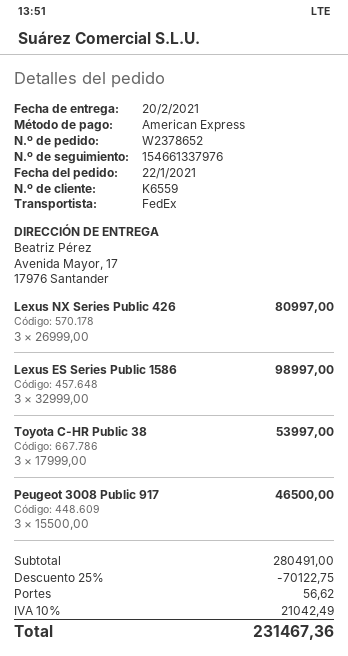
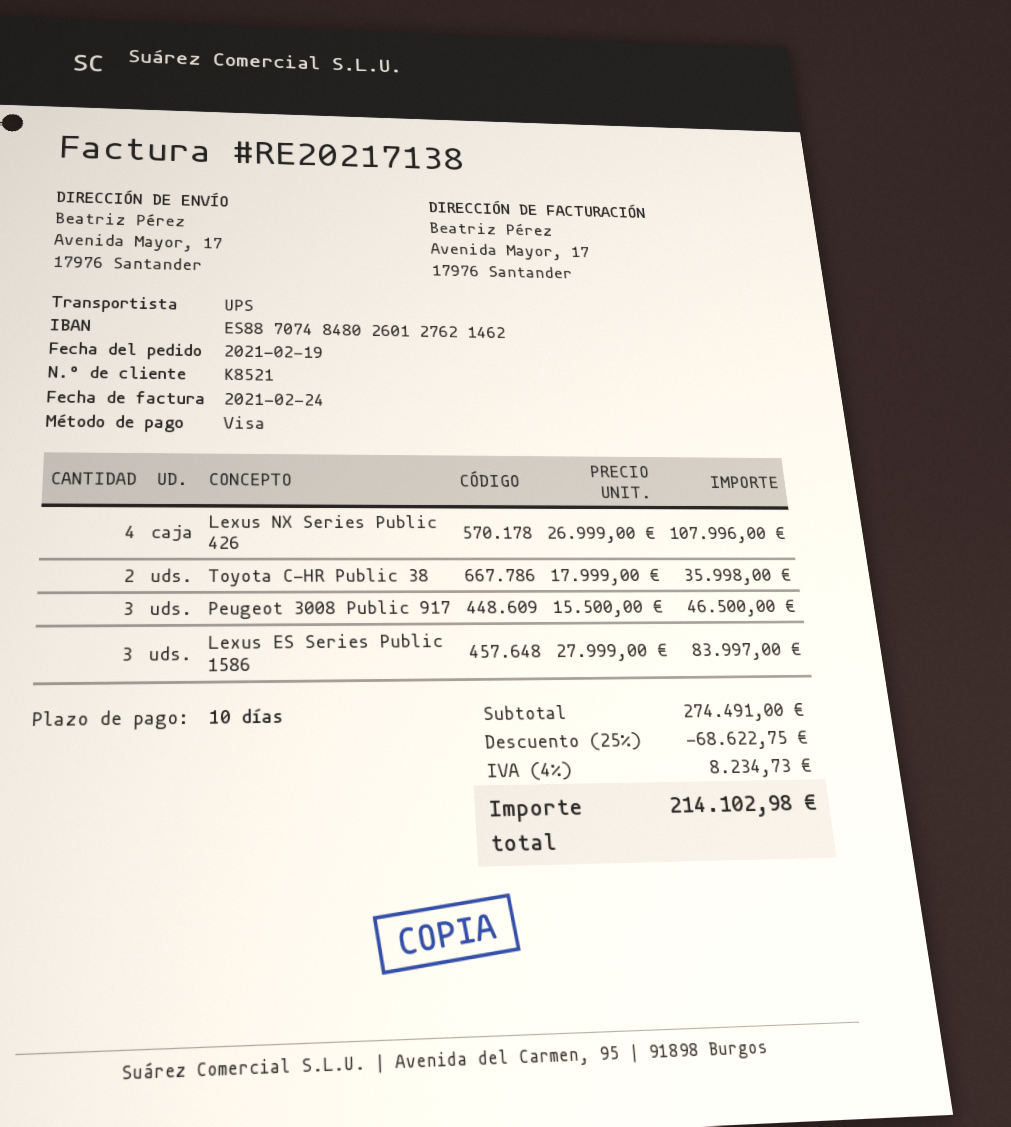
order date: 2021-01-22 -> 2021-02-19
customer number: K6559 -> K8521
payment method: American Express -> Visa
shipping method: FedEx -> UPS
Lexus NX Series Public 426: 3 x 26999.00 = 80997.00 -> 4 x 26999.00 = 107996.00
Lexus ES Series Public 1586: 3 x 32999.00 = 98997.00 -> 3 x 27999.00 = 83997.00
Toyota C-HR Public 38: 3 x 17999.00 = 53997.00 -> 2 x 17999.00 = 35998.00
subtotal: 280491.00 -> 274491.00
discount: 25% = 70122.75 -> 25% = 68622.75
shipping: 56.62 -> none
tax: 10% = 21042.49 -> 4% = 8234.73
total: 231467.36 -> 214102.98

